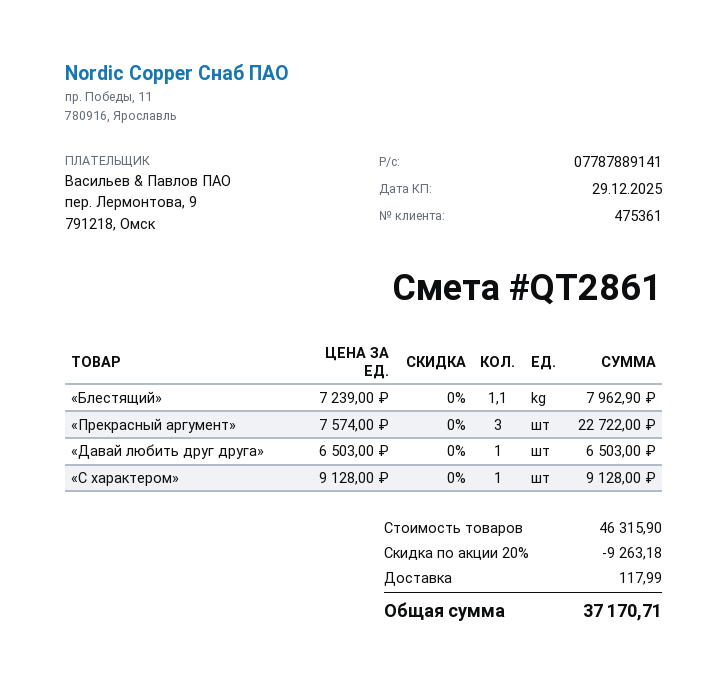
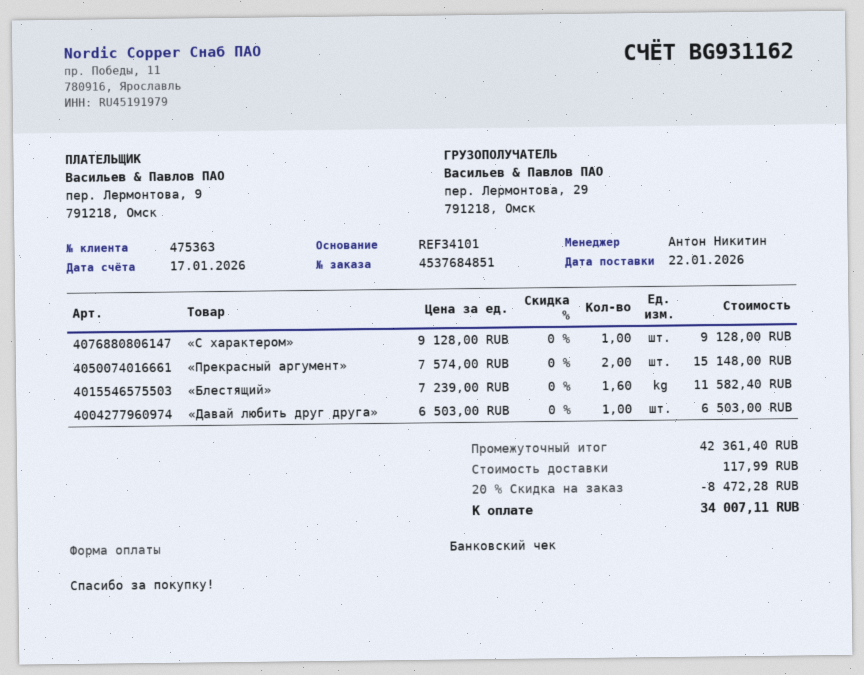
customer number: 475361 -> 475363
«Блестящий»: 1.1 x 7239.00 = 7962.90 -> 1.6 x 7239.00 = 11582.40
«Прекрасный аргумент»: 3 x 7574.00 = 22722.00 -> 2 x 7574.00 = 15148.00
subtotal: 46315.90 -> 42361.40
discount: 20% = 9263.18 -> 20% = 8472.28
total: 37170.71 -> 34007.11

